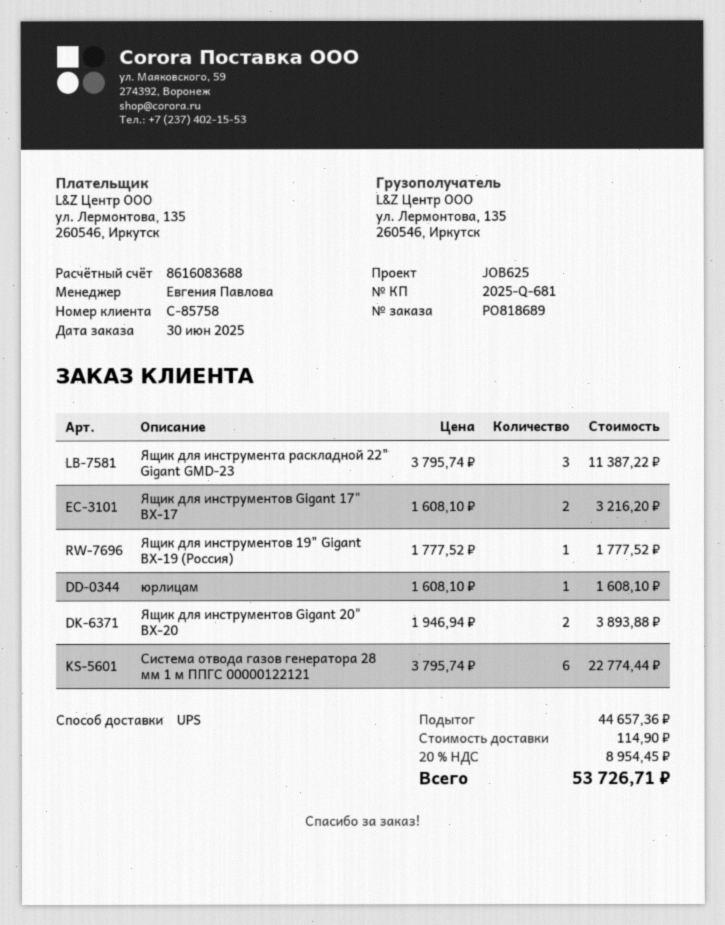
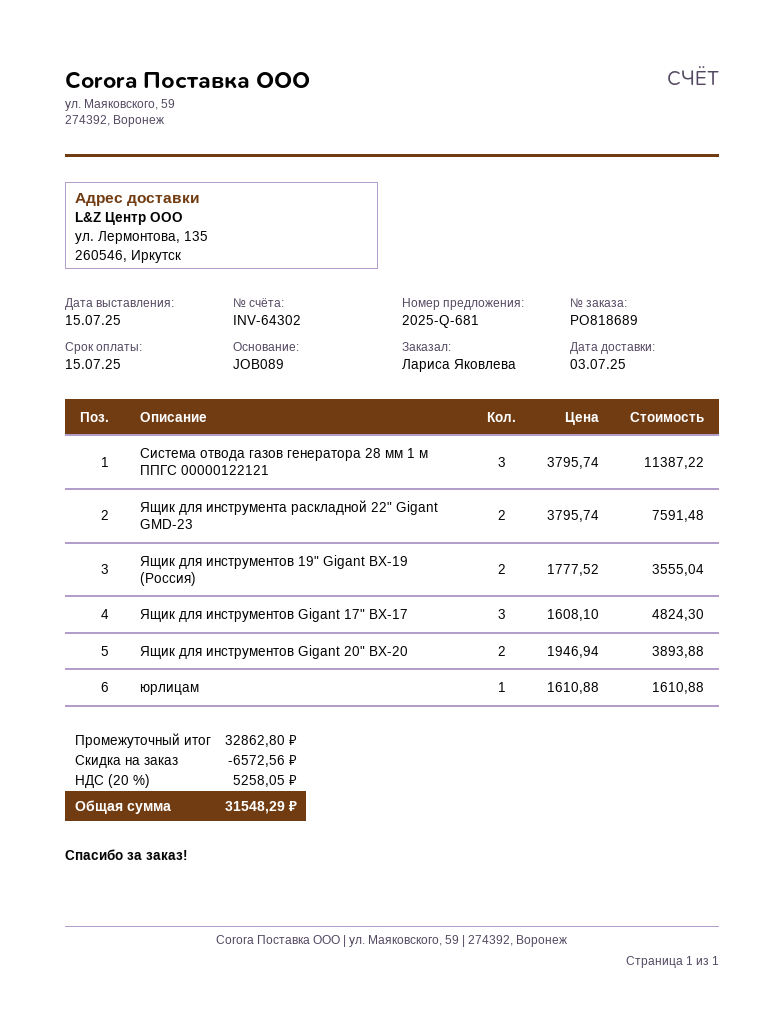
reference: JOB625 -> JOB089
Ящик для инструмента раскладной 22" Gigant GMD-23: 3 x 3795.74 = 11387.22 -> 2 x 3795.74 = 7591.48
Ящик для инструментов Gigant 17" BX-17: 2 x 1608.10 = 3216.20 -> 3 x 1608.10 = 4824.30
Ящик для инструментов 19" Gigant BX-19 (Россия): 1 x 1777.52 = 1777.52 -> 2 x 1777.52 = 3555.04
юрлицам: 1 x 1608.10 = 1608.10 -> 1 x 1610.88 = 1610.88
Система отвода газов генератора 28 мм 1 м ППГС 00000122121: 6 x 3795.74 = 22774.44 -> 3 x 3795.74 = 11387.22
subtotal: 44657.36 -> 32862.80
discount: none -> 6572.56
shipping: 114.90 -> none
tax: 20% = 8954.45 -> 20% = 5258.05
total: 53726.71 -> 31548.29

